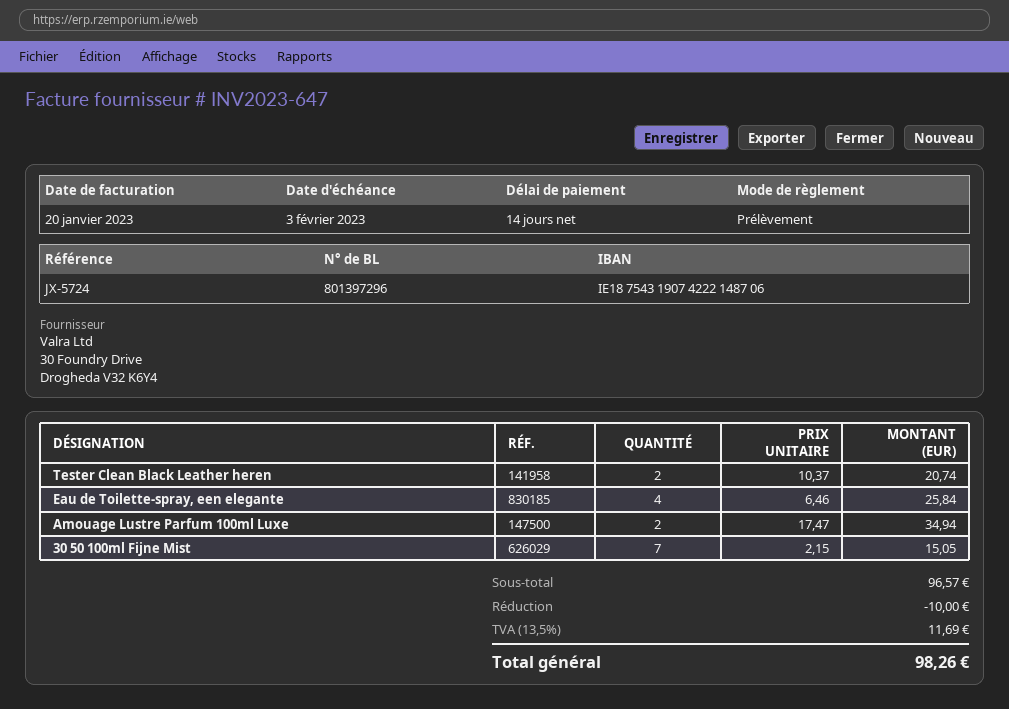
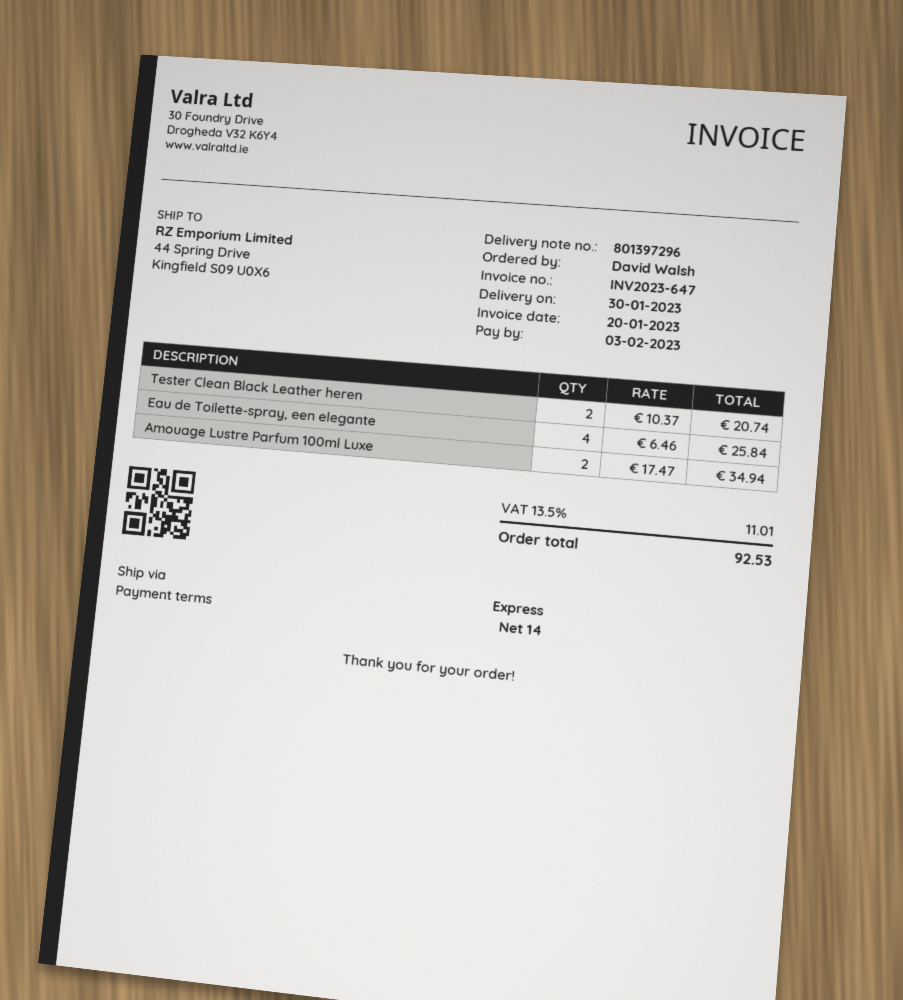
30 50 100ml Fijne Mist: 7 x 2.15 = 15.05 -> none
discount: 10.00 -> none
tax: 13.5% = 11.69 -> 13.5% = 11.01
total: 98.26 -> 92.53

